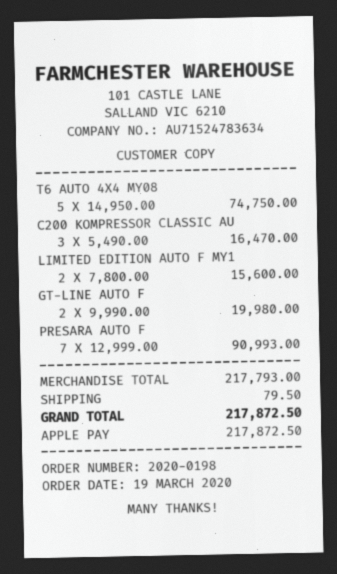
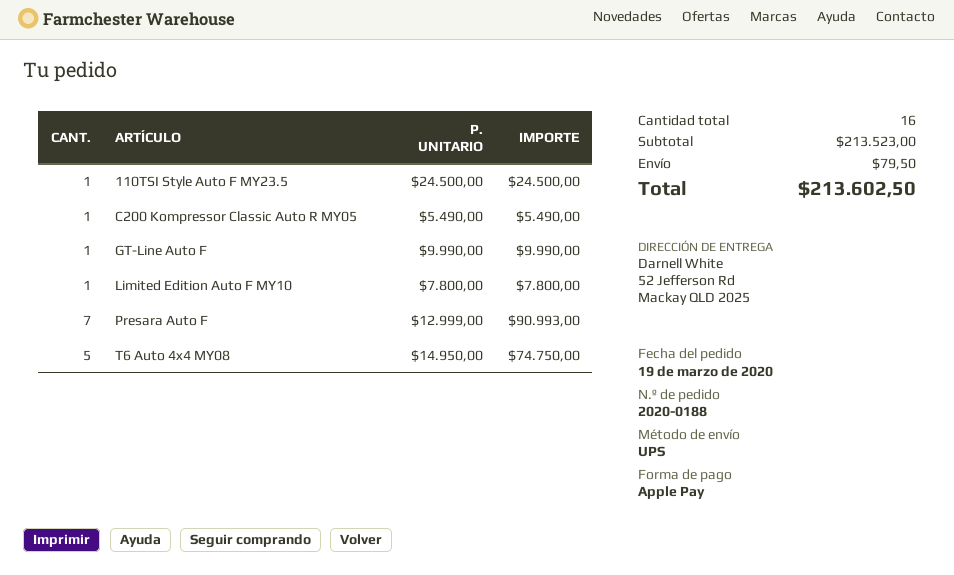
order number: 2020-0198 -> 2020-0188
C200 KOMPRESSOR CLASSIC AU: 3 x 5490.00 = 16470.00 -> 1 x 5490.00 = 5490.00
LIMITED EDITION AUTO F MY1: 2 x 7800.00 = 15600.00 -> 1 x 7800.00 = 7800.00
GT-LINE AUTO F: 2 x 9990.00 = 19980.00 -> 1 x 9990.00 = 9990.00
110TSI Style Auto F MY23.5: none -> 1 x 24500.00 = 24500.00
subtotal: 217793.00 -> 213523.00
total: 217872.50 -> 213602.50

